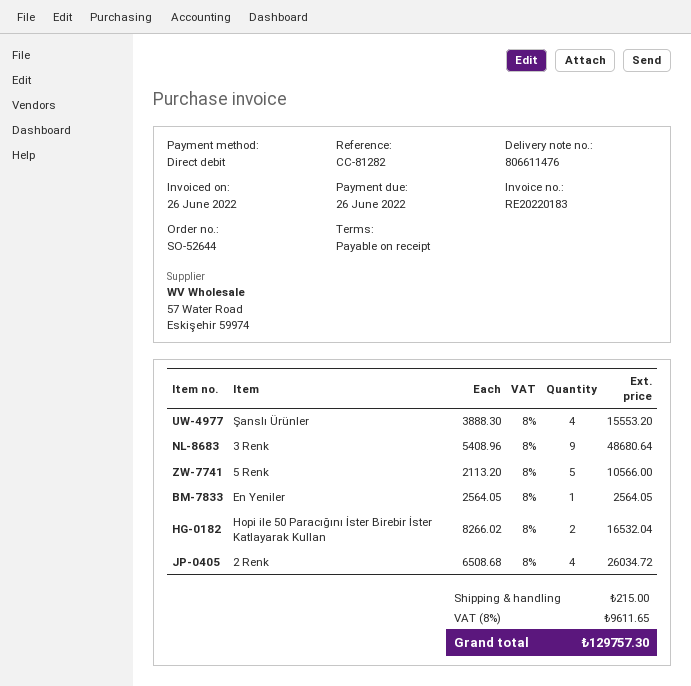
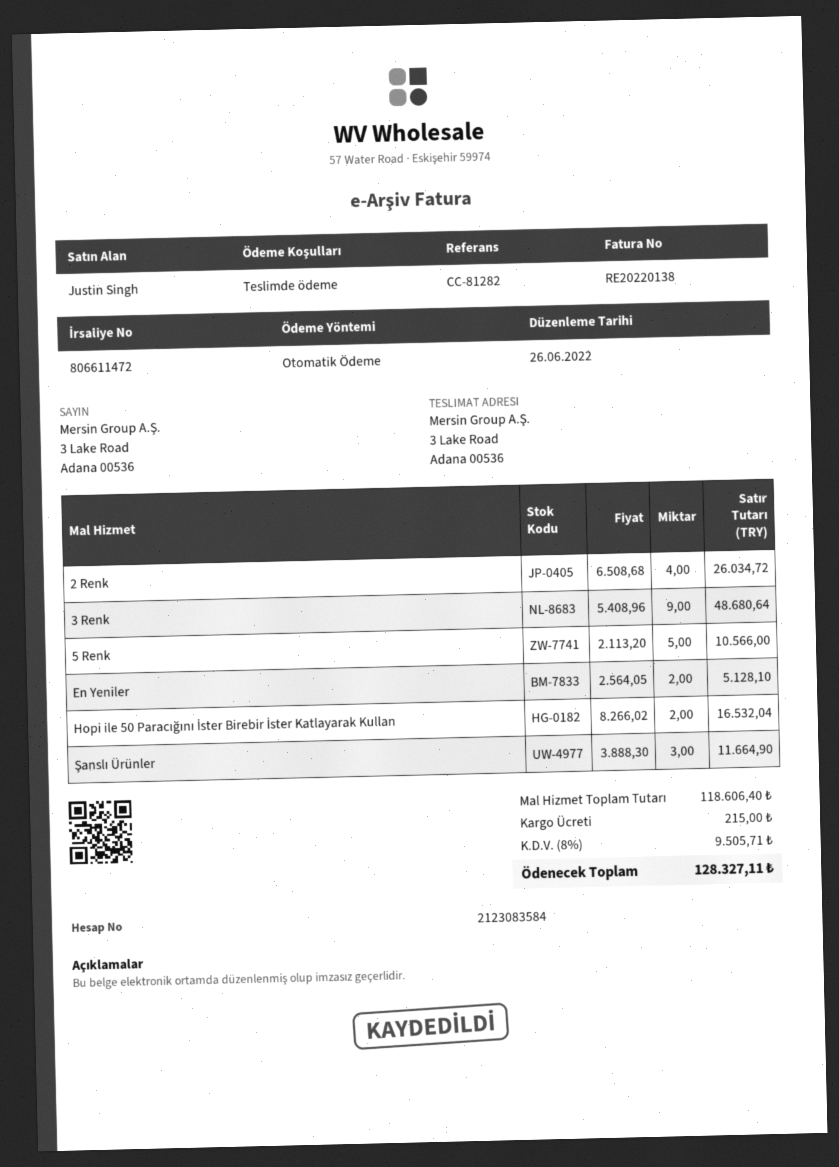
delivery note number: 806611476 -> 806611472
invoice number: RE20220183 -> RE20220138
Şanslı Ürünler: 4 x 3888.30 = 15553.20 -> 3 x 3888.30 = 11664.90
En Yeniler: 1 x 2564.05 = 2564.05 -> 2 x 2564.05 = 5128.10
tax: 8% = 9611.65 -> 8% = 9505.71
total: 129757.30 -> 128327.11

